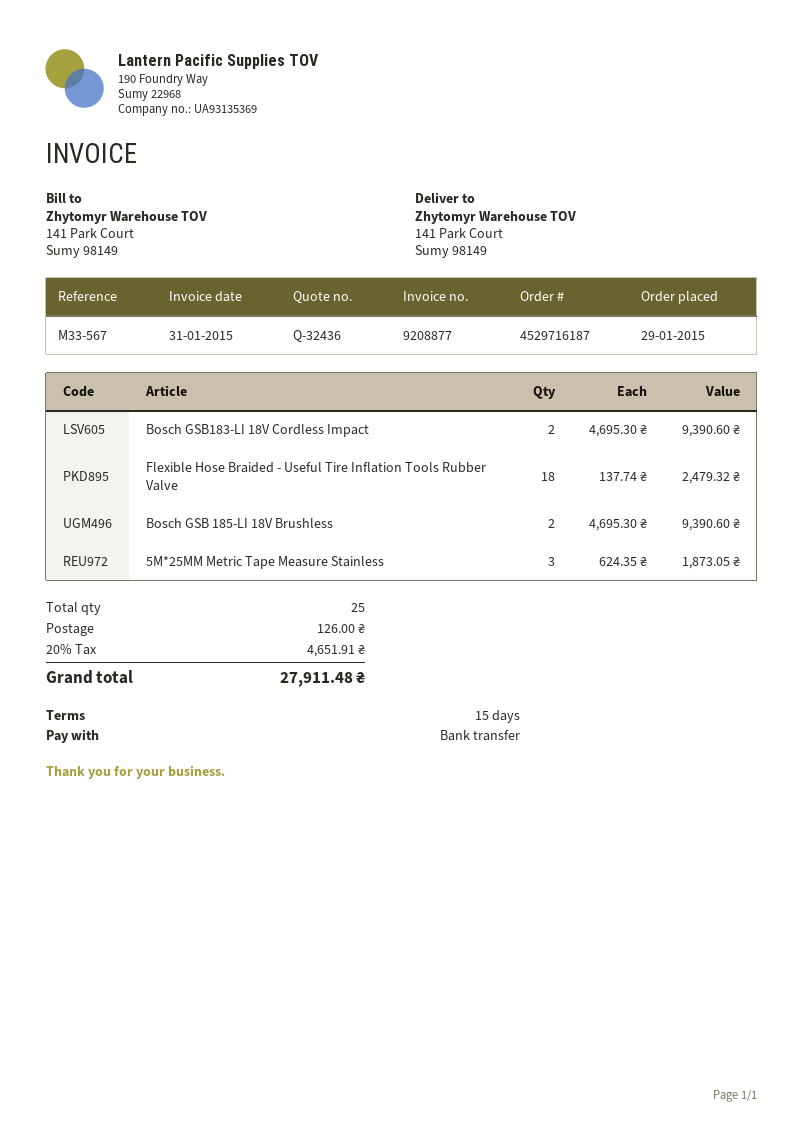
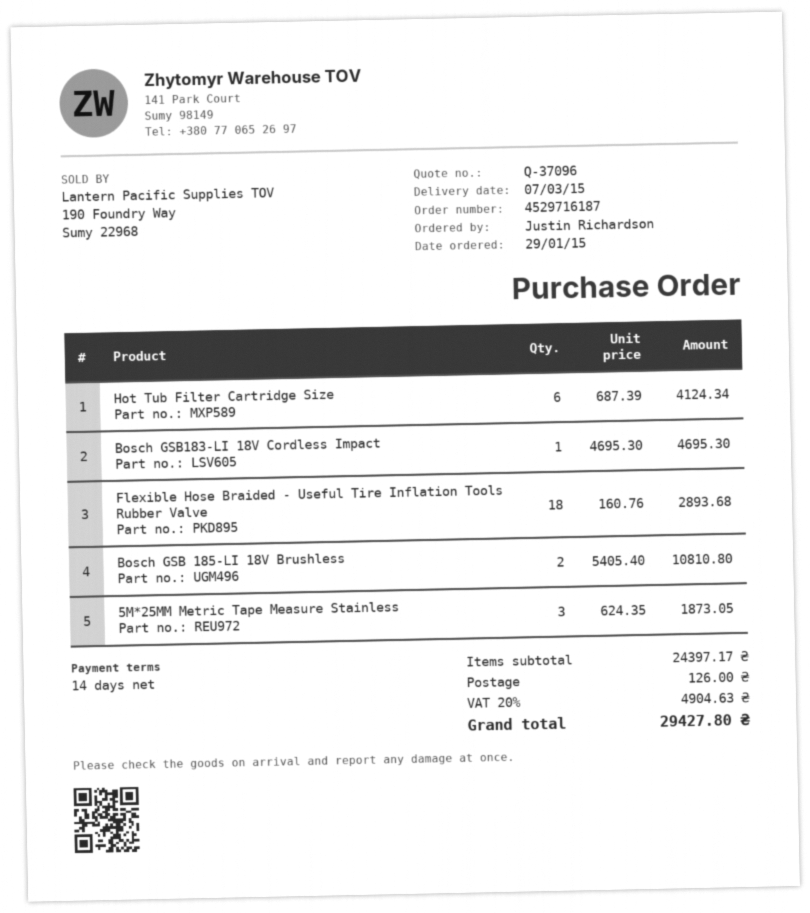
quote number: Q-32436 -> Q-37096
payment terms: 15 days -> 14 days
Bosch GSB183-LI 18V Cordless Impact: 2 x 4695.30 = 9390.60 -> 1 x 4695.30 = 4695.30
Flexible Hose Braided - Useful Tire Inflation Tools Rubber Valve: 18 x 137.74 = 2479.32 -> 18 x 160.76 = 2893.68
Bosch GSB 185-LI 18V Brushless: 2 x 4695.30 = 9390.60 -> 2 x 5405.40 = 10810.80
Hot Tub Filter Cartridge Size: none -> 6 x 687.39 = 4124.34
tax: 20% = 4651.91 -> 20% = 4904.63
total: 27911.48 -> 29427.80

